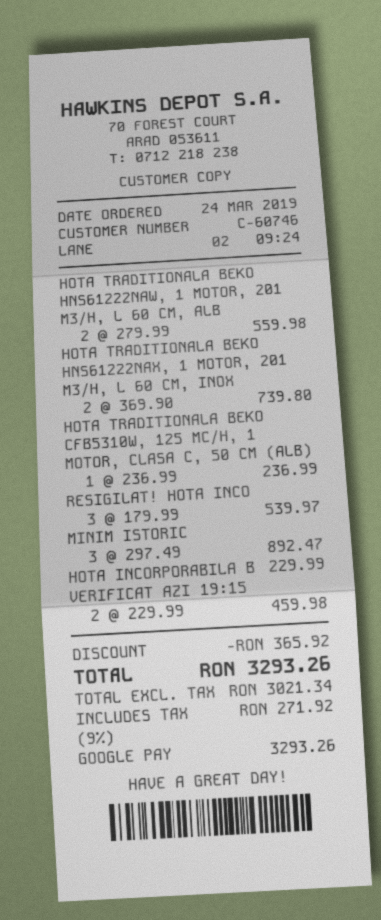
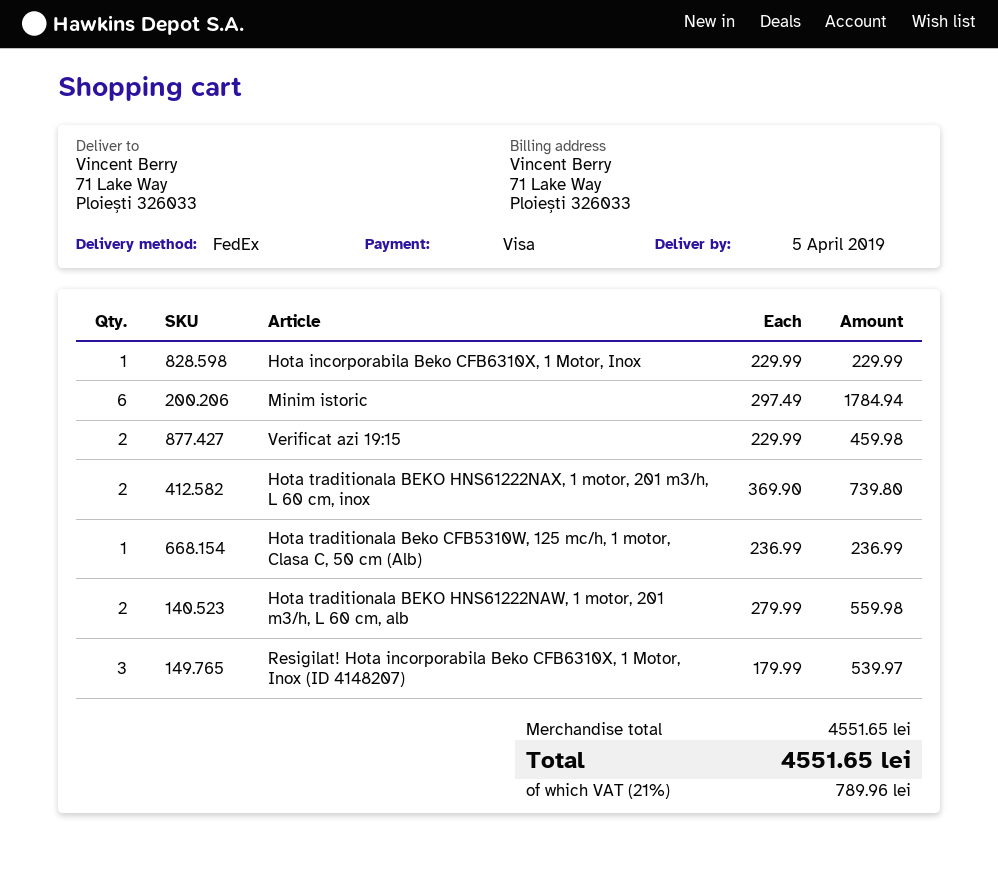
payment method: Google Pay -> Visa
MINIM ISTORIC: 3 x 297.49 = 892.47 -> 6 x 297.49 = 1784.94
discount: 365.92 -> none
tax: 9% = 271.92 -> 21% = 789.96
total: 3293.26 -> 4551.65

